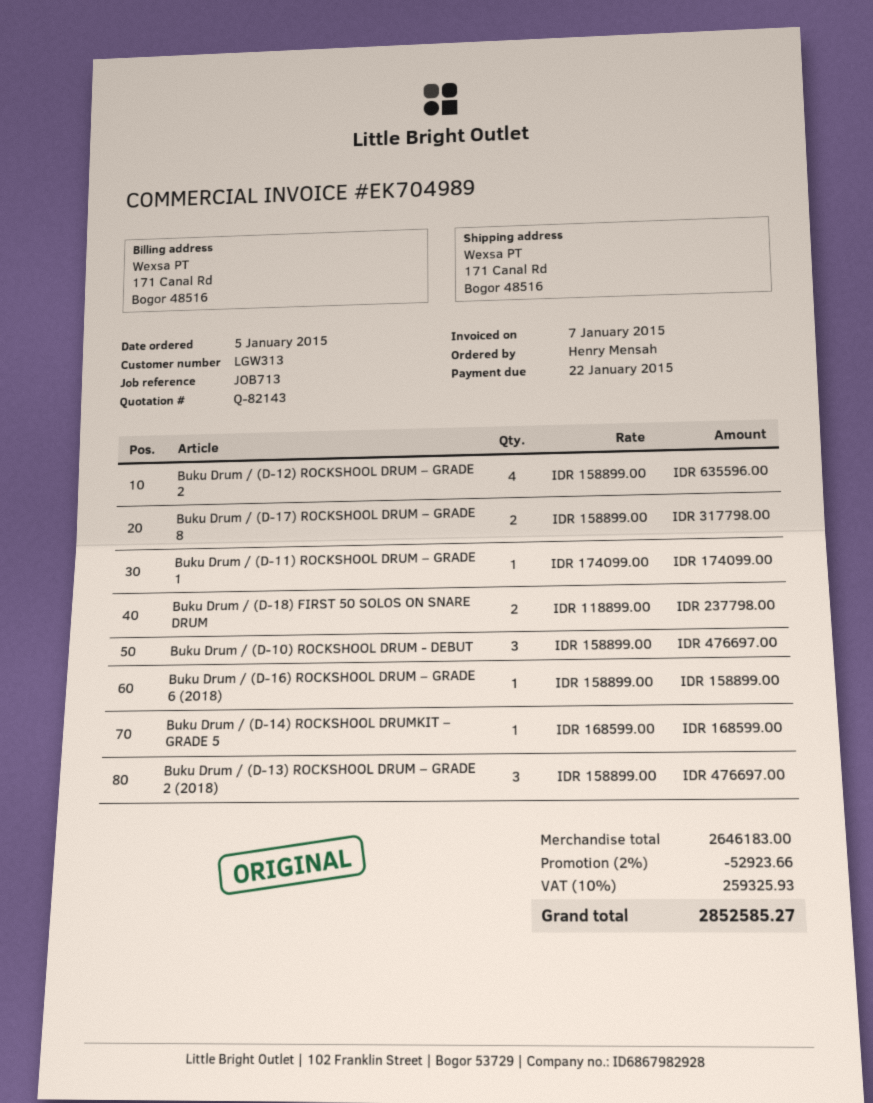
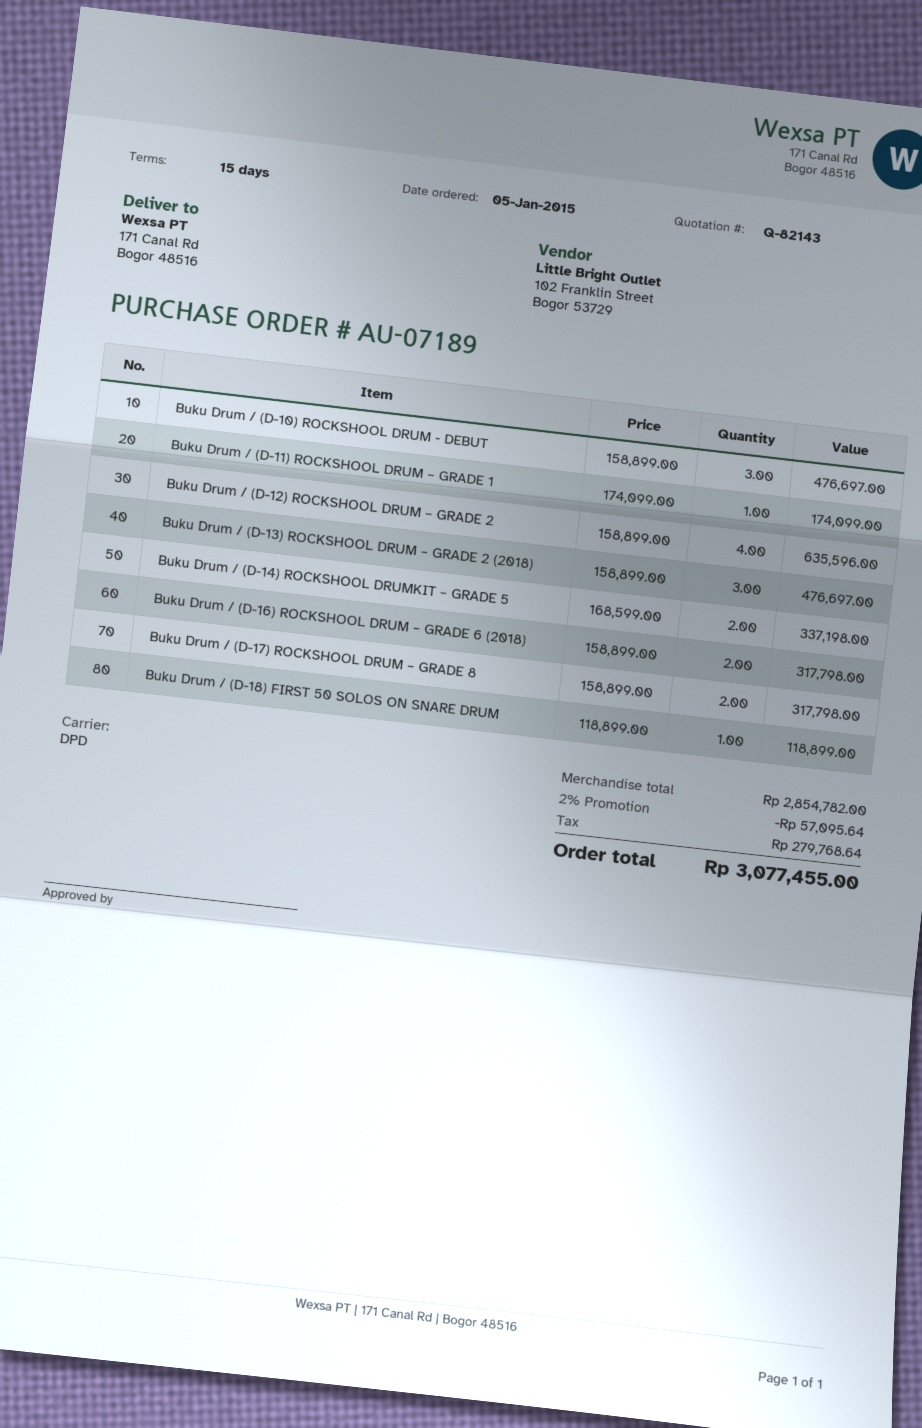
Buku Drum / (D-18) FIRST 50 SOLOS ON SNARE DRUM: 2 x 118899.00 = 237798.00 -> 1 x 118899.00 = 118899.00
Buku Drum / (D-16) ROCKSHOOL DRUM – GRADE 6 (2018): 1 x 158899.00 = 158899.00 -> 2 x 158899.00 = 317798.00
Buku Drum / (D-14) ROCKSHOOL DRUMKIT – GRADE 5: 1 x 168599.00 = 168599.00 -> 2 x 168599.00 = 337198.00
subtotal: 2646183.00 -> 2854782.00
discount: 2% = 52923.66 -> 2% = 57095.64
tax: 259325.93 -> 279768.64
total: 2852585.27 -> 3077455.00

